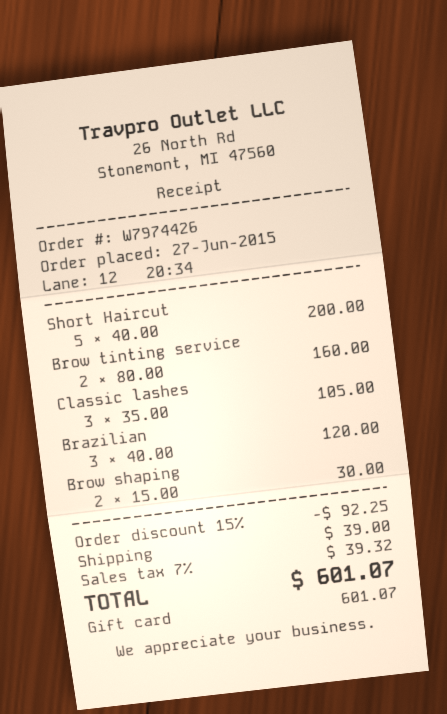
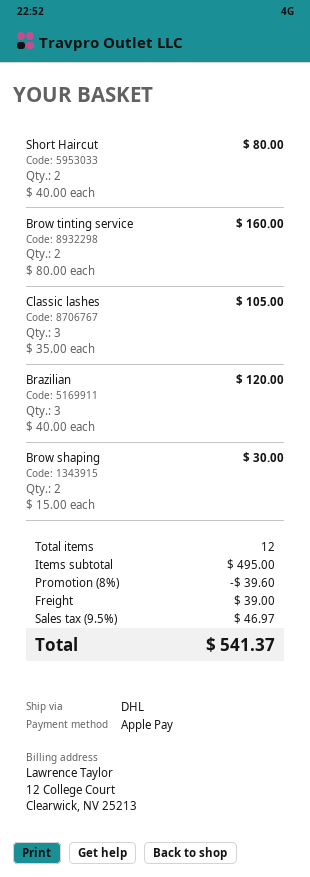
payment method: gift card -> Apple Pay
Short Haircut: 5 x 40.00 = 200.00 -> 2 x 40.00 = 80.00
discount: 15% = 92.25 -> 8% = 39.60
tax: 7% = 39.32 -> 9.5% = 46.97
total: 601.07 -> 541.37

